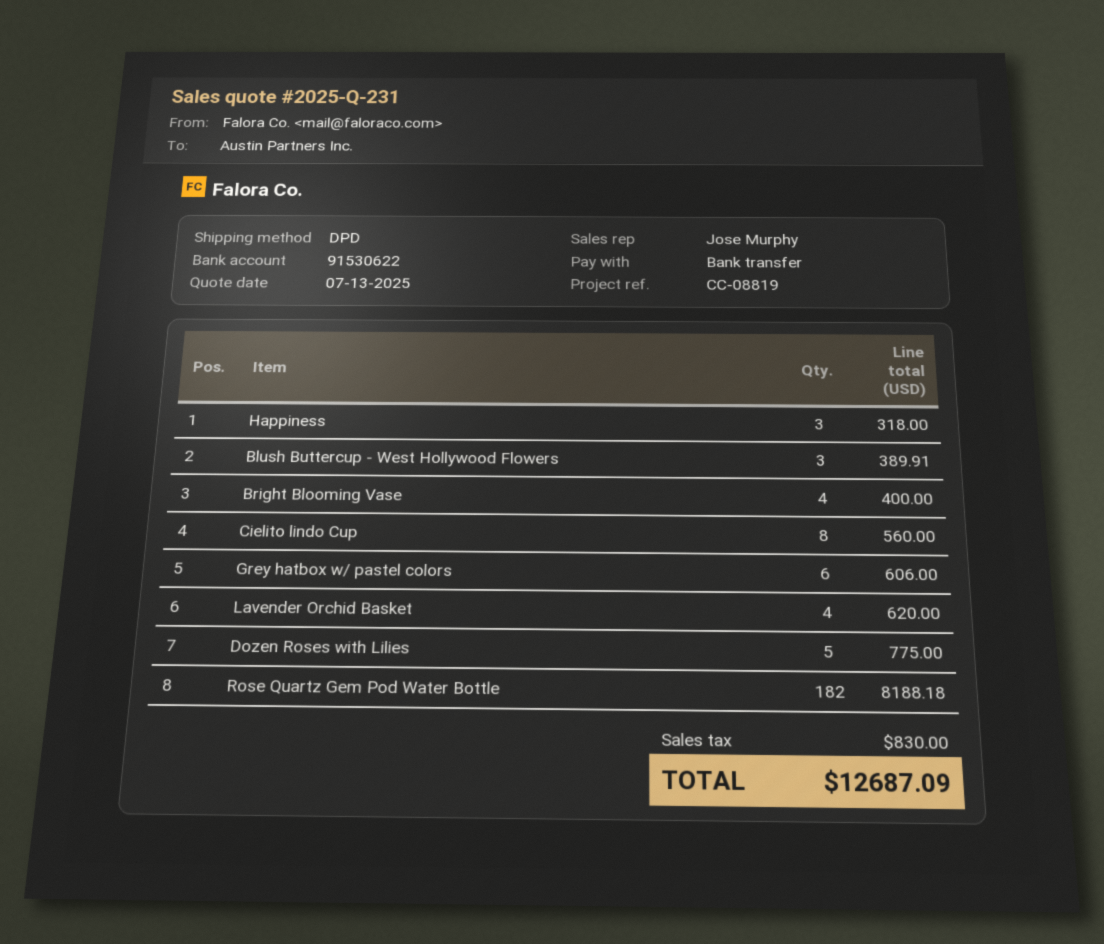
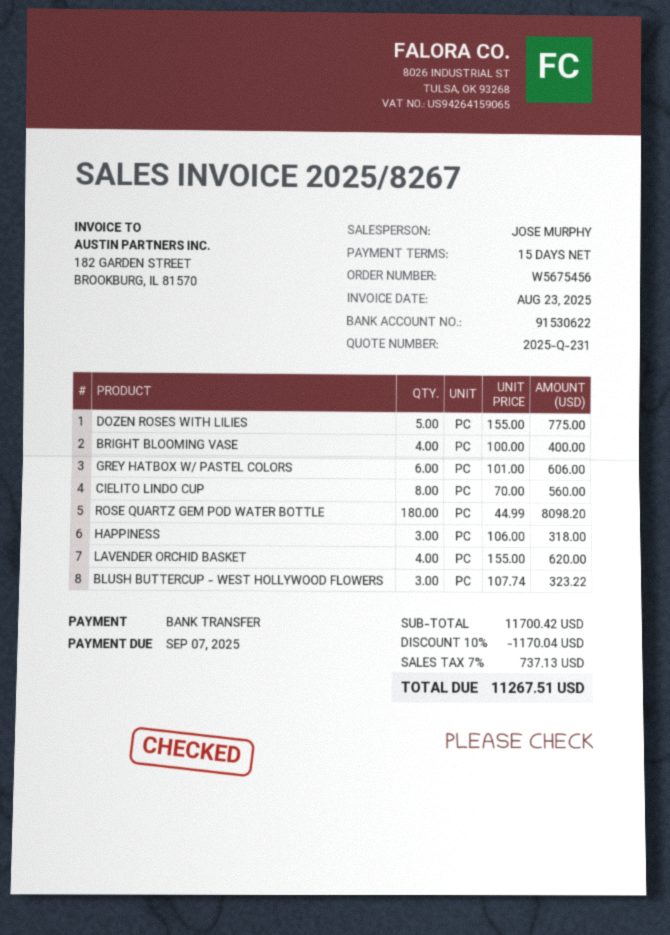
Blush Buttercup - West Hollywood Flowers: 3 for 389.91 -> 3 for 323.22
Rose Quartz Gem Pod Water Bottle: 182 for 8188.18 -> 180 for 8098.20
discount: none -> 10% = 1170.04
tax: 830.00 -> 737.13
total: 12687.09 -> 11267.51

